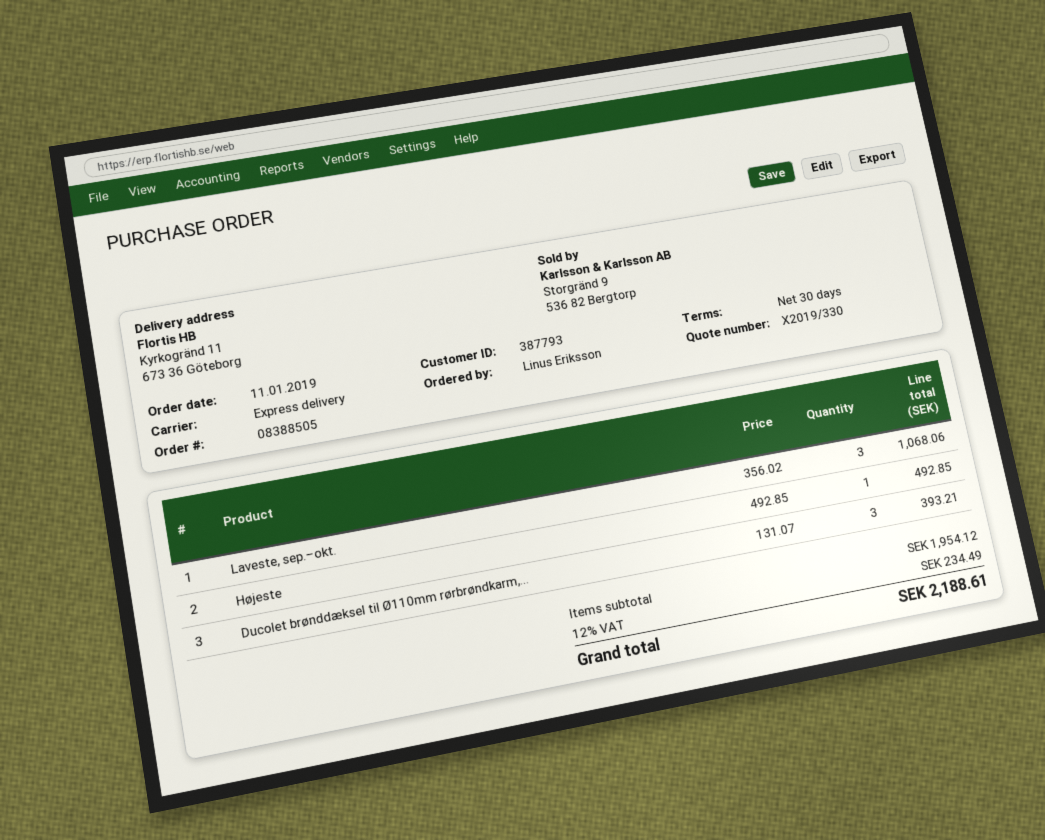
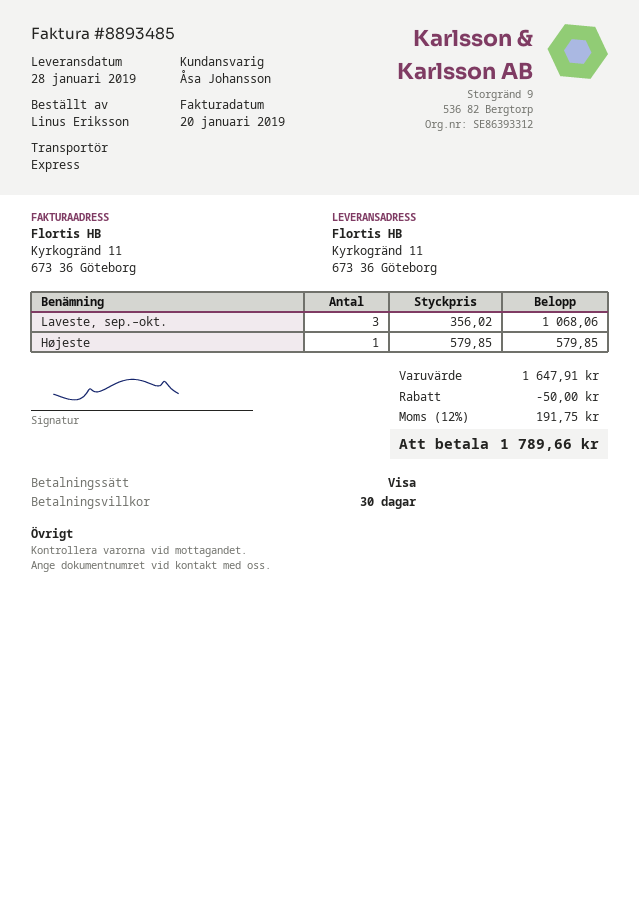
Højeste: 1 x 492.85 = 492.85 -> 1 x 579.85 = 579.85
Ducolet brønddæksel til Ø110mm rørbrøndkarm,...: 3 x 131.07 = 393.21 -> none
subtotal: 1954.12 -> 1647.91
discount: none -> 50.00
tax: 12% = 234.49 -> 12% = 191.75
total: 2188.61 -> 1789.66

